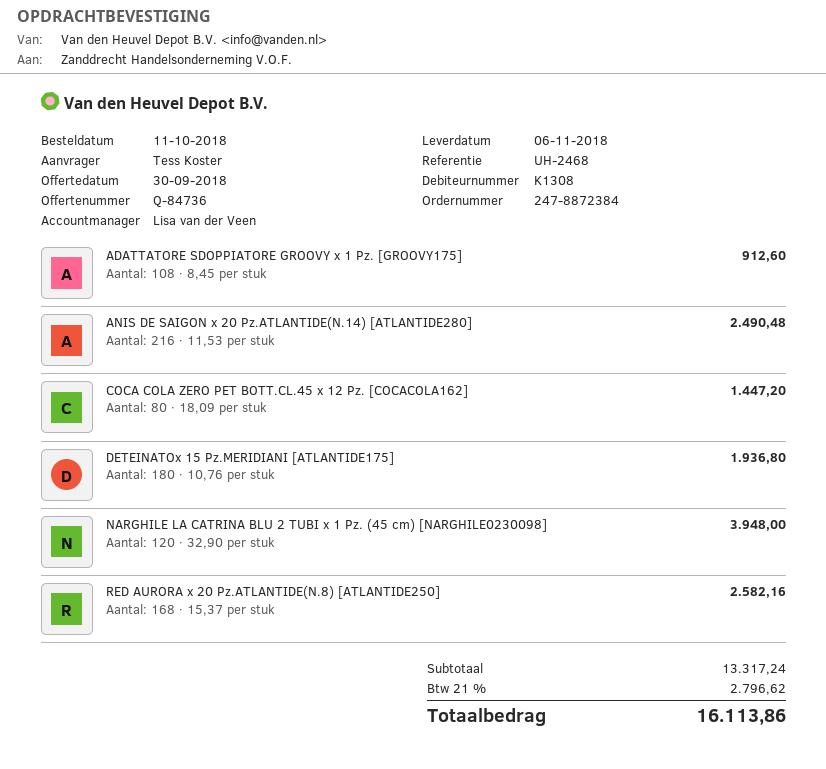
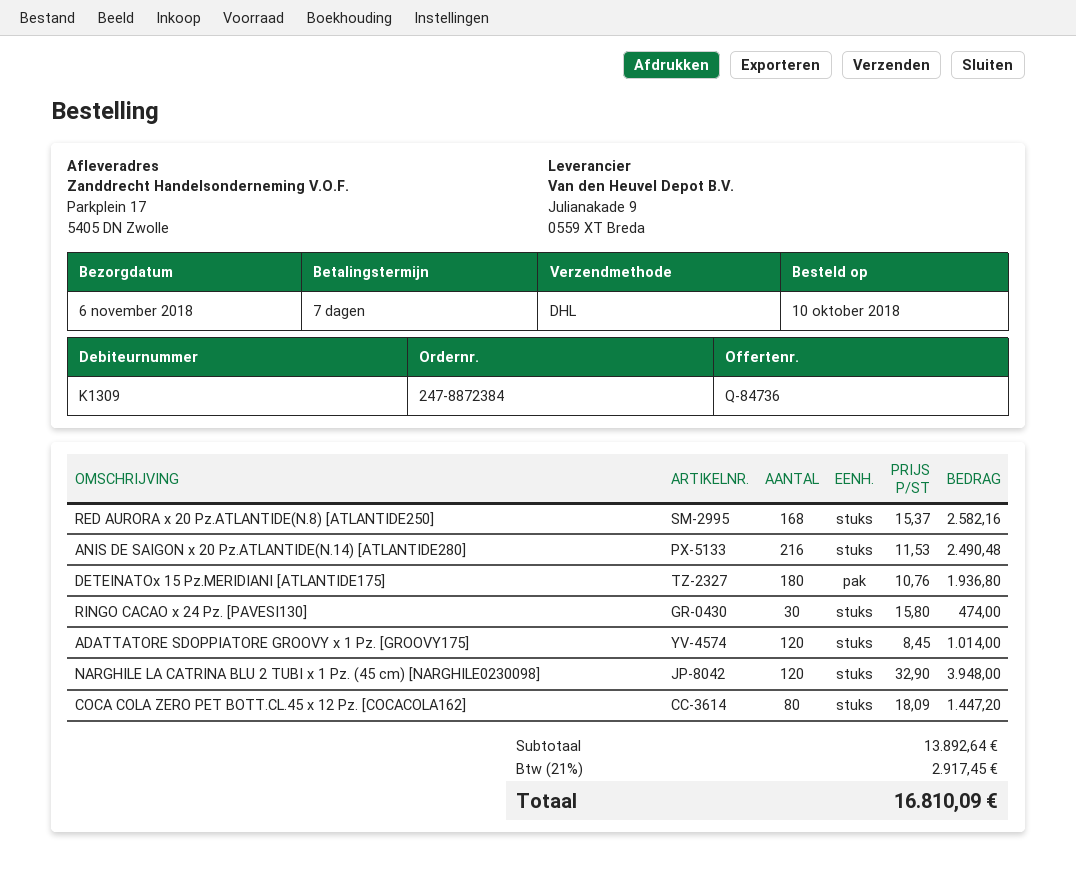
order date: 2018-10-11 -> 2018-10-10
customer number: K1308 -> K1309
ADATTATORE SDOPPIATORE GROOVY x 1 Pz. [GROOVY175]: 108 x 8.45 = 912.60 -> 120 x 8.45 = 1014.00
RINGO CACAO x 24 Pz. [PAVESI130]: none -> 30 x 15.80 = 474.00
subtotal: 13317.24 -> 13892.64
tax: 21% = 2796.62 -> 21% = 2917.45
total: 16113.86 -> 16810.09

